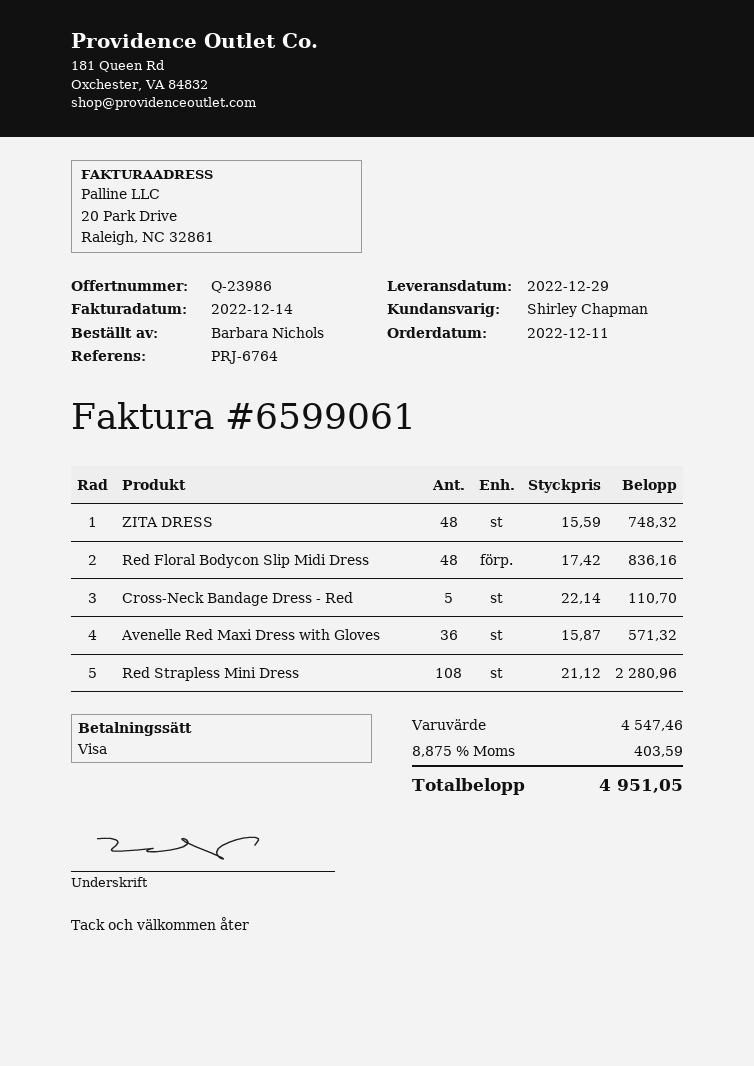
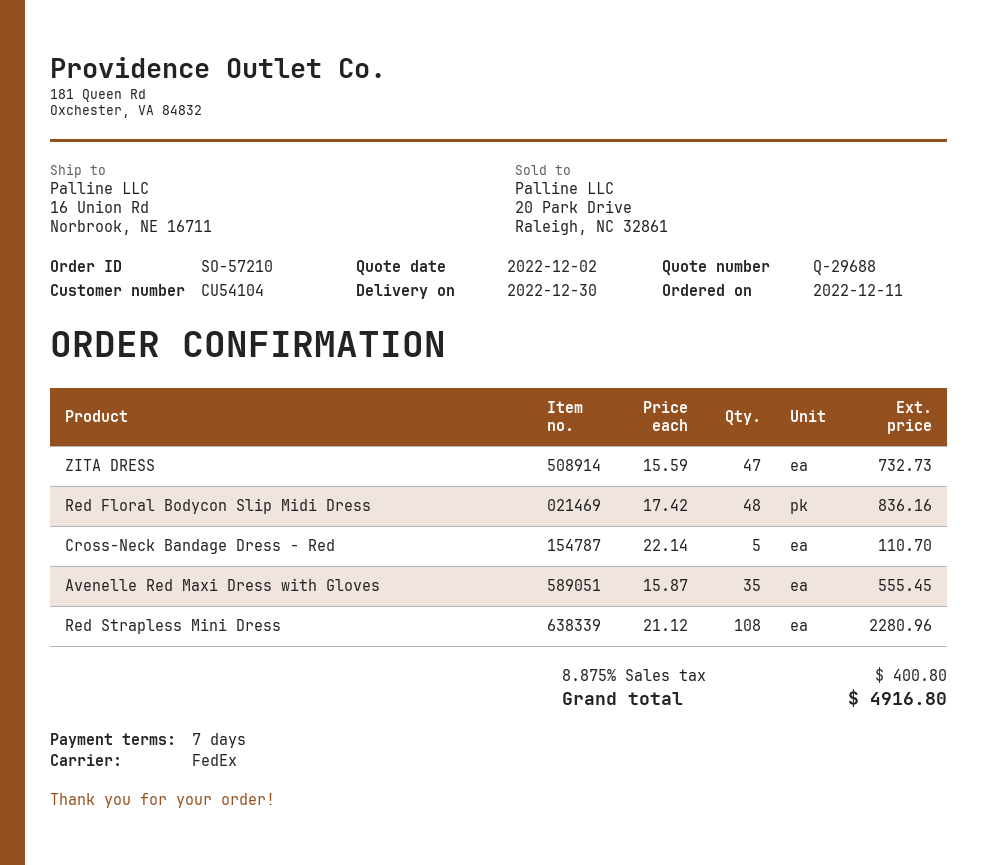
quote number: Q-23986 -> Q-29688
delivery date: 2022-12-29 -> 2022-12-30
ZITA DRESS: 48 x 15.59 = 748.32 -> 47 x 15.59 = 732.73
Avenelle Red Maxi Dress with Gloves: 36 x 15.87 = 571.32 -> 35 x 15.87 = 555.45
tax: 8.875% = 403.59 -> 8.875% = 400.80
total: 4951.05 -> 4916.80

